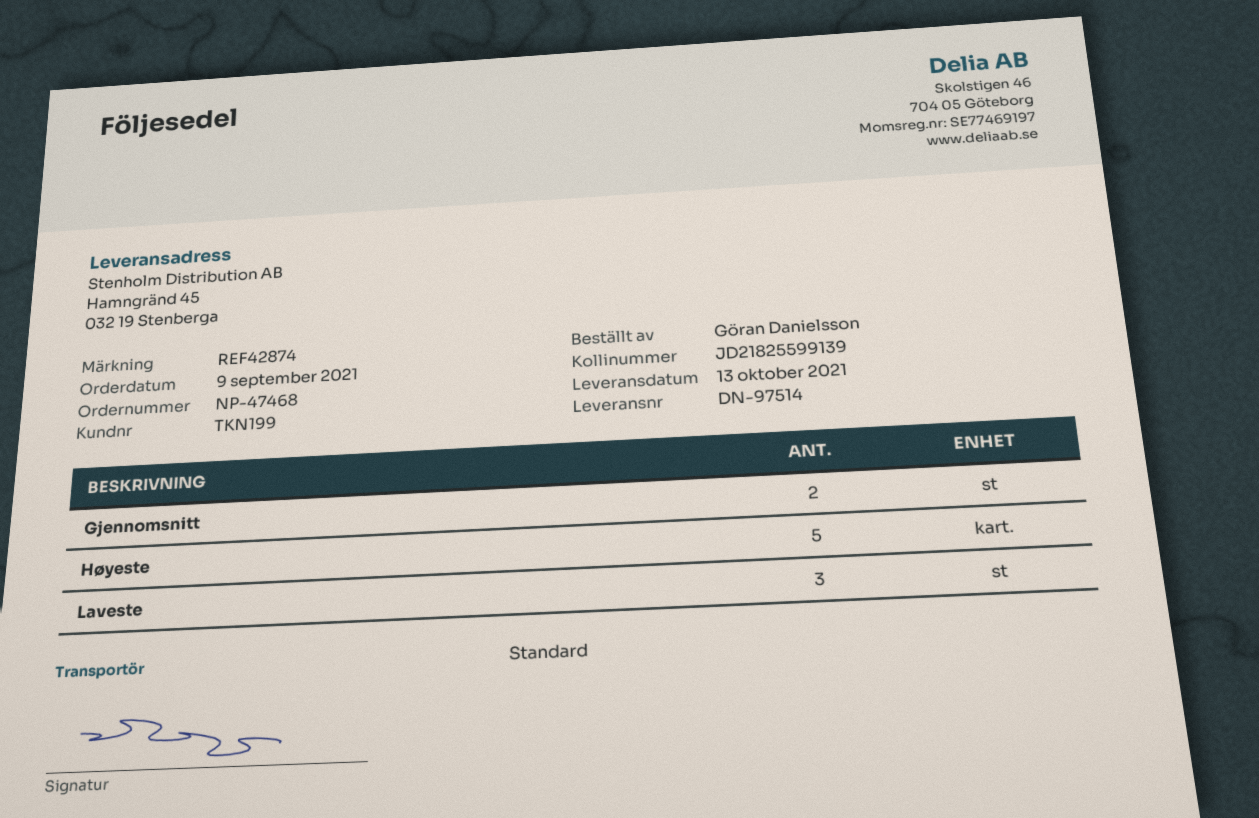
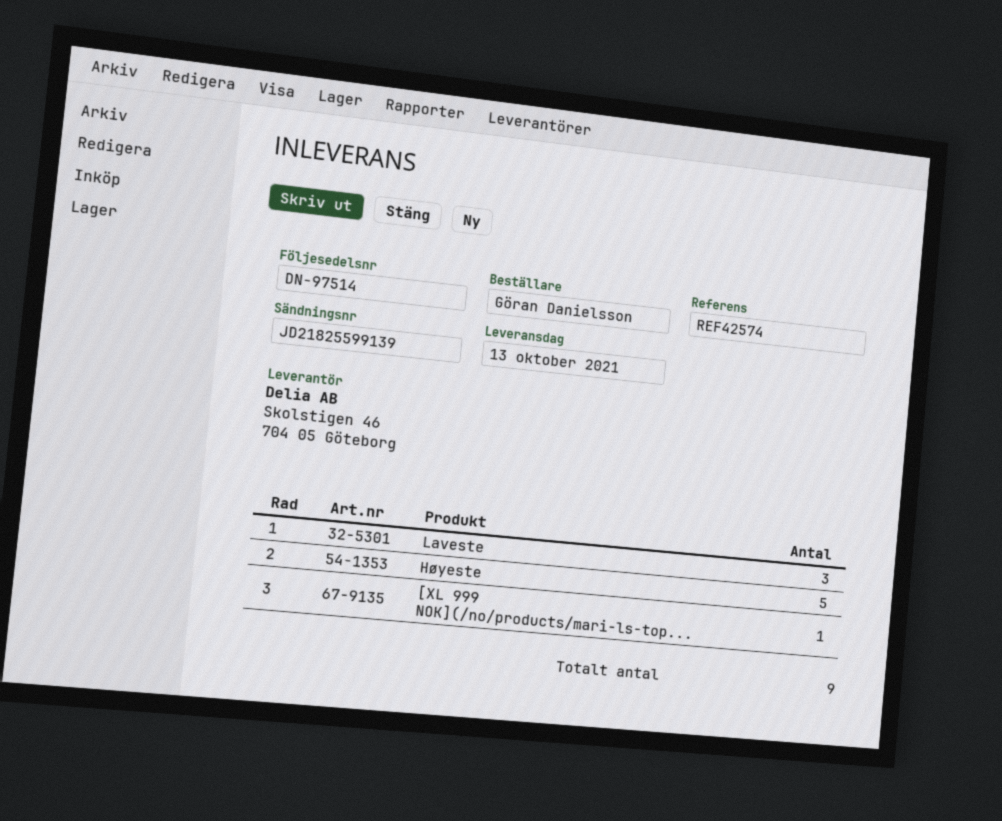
reference: REF42874 -> REF42574
Gjennomsnitt: 2 -> none
[XL 999 NOK](/no/products/mari-ls-top...: none -> 1

